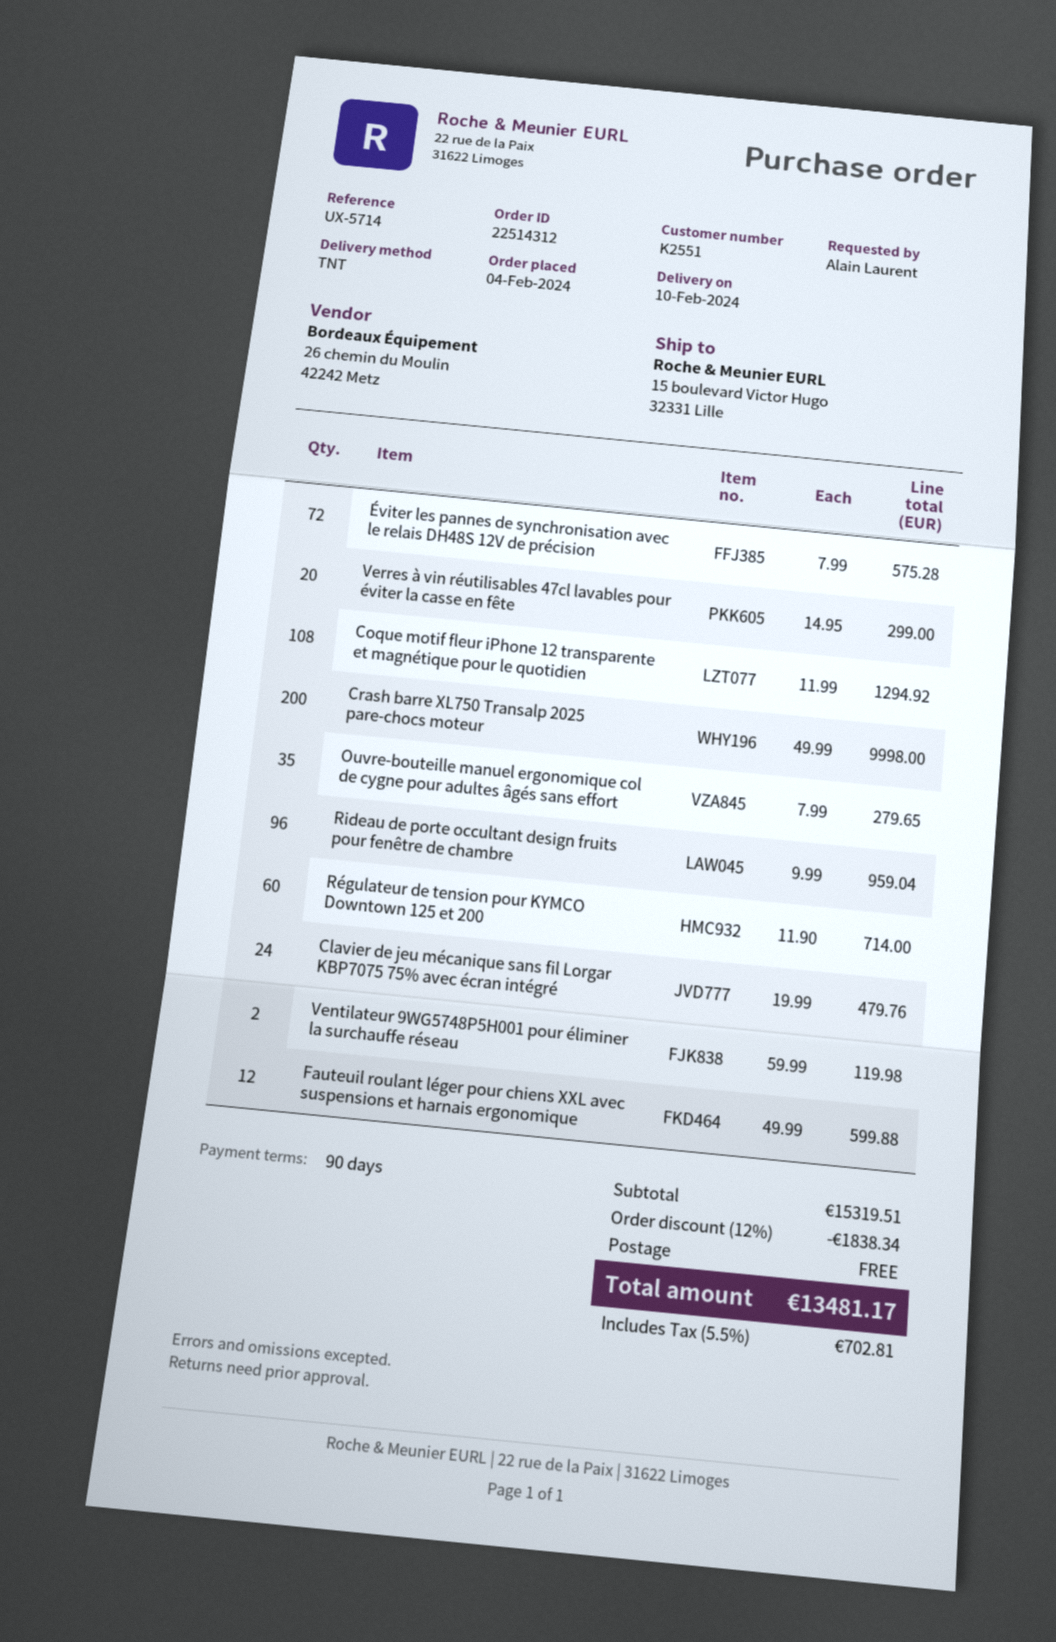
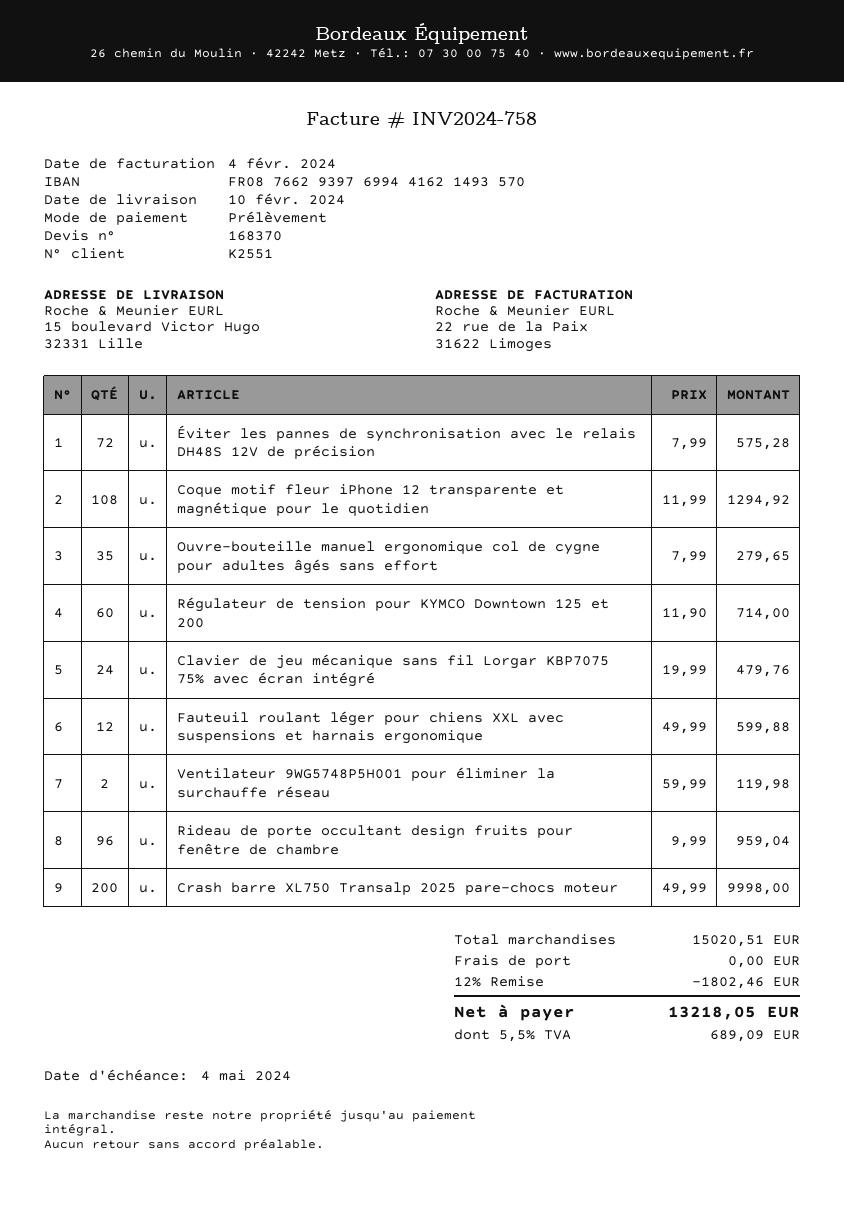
Verres à vin réutilisables 47cl lavables pour éviter la casse en fête: 20 x 14.95 = 299.00 -> none
subtotal: 15319.51 -> 15020.51
discount: 12% = 1838.34 -> 12% = 1802.46
tax: 5.5% = 702.81 -> 5.5% = 689.09
total: 13481.17 -> 13218.05

